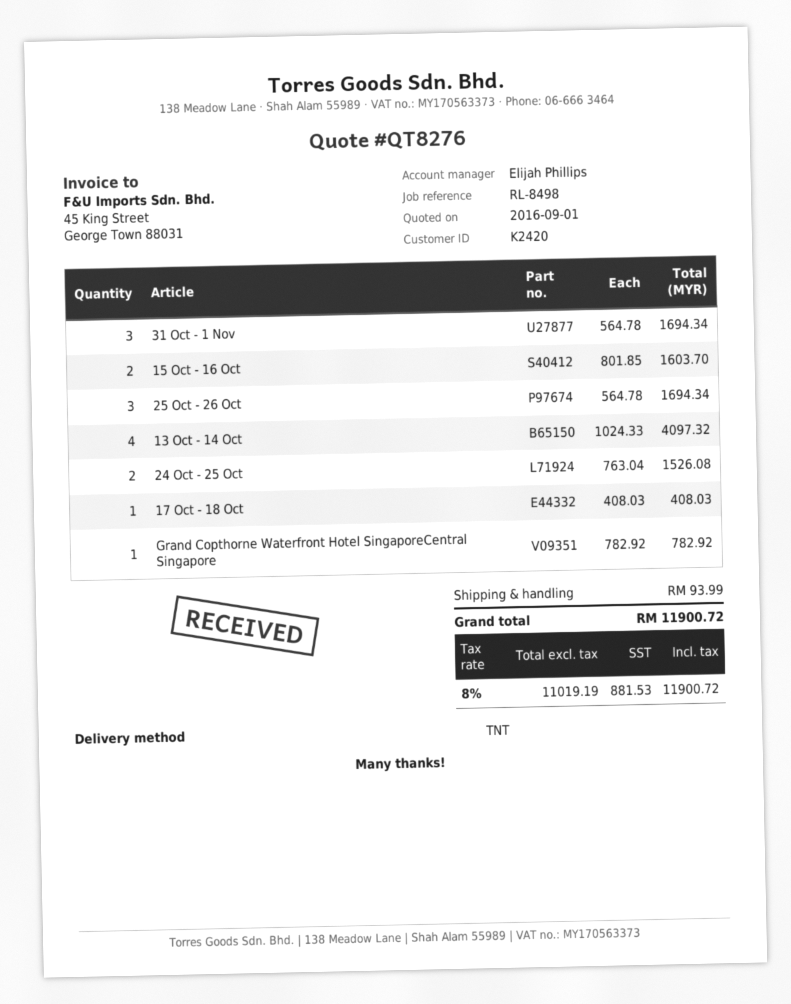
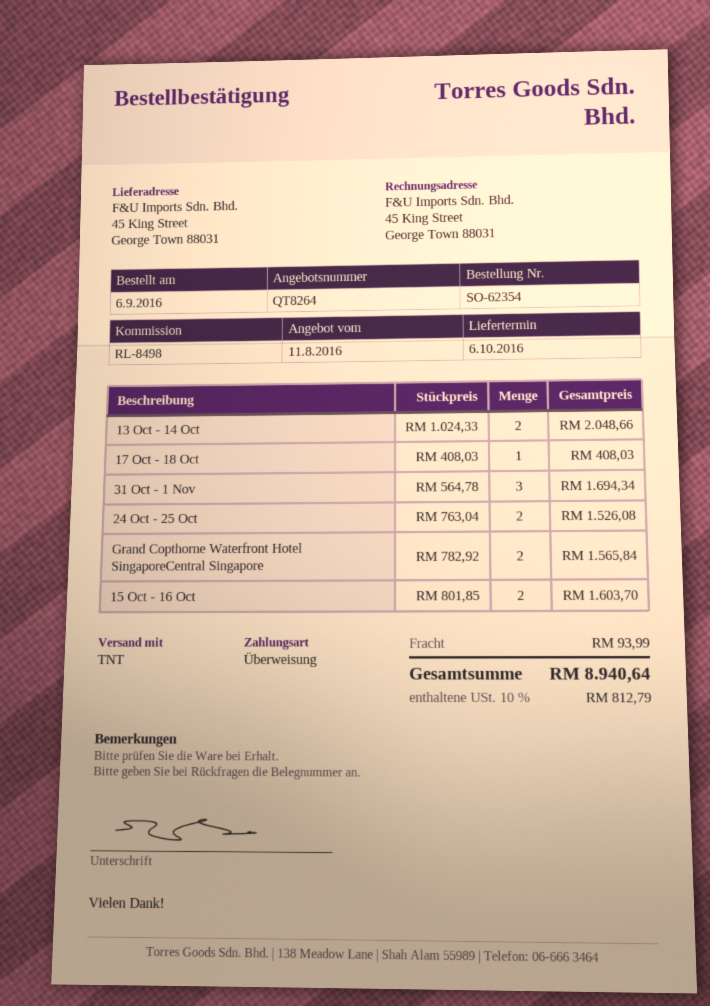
quote number: QT8276 -> QT8264
quote date: 2016-09-01 -> 2016-08-11
25 Oct - 26 Oct: 3 x 564.78 = 1694.34 -> none
13 Oct - 14 Oct: 4 x 1024.33 = 4097.32 -> 2 x 1024.33 = 2048.66
Grand Copthorne Waterfront Hotel SingaporeCentral Singapore: 1 x 782.92 = 782.92 -> 2 x 782.92 = 1565.84
tax: 8% = 881.53 -> 10% = 812.79
total: 11900.72 -> 8940.64

